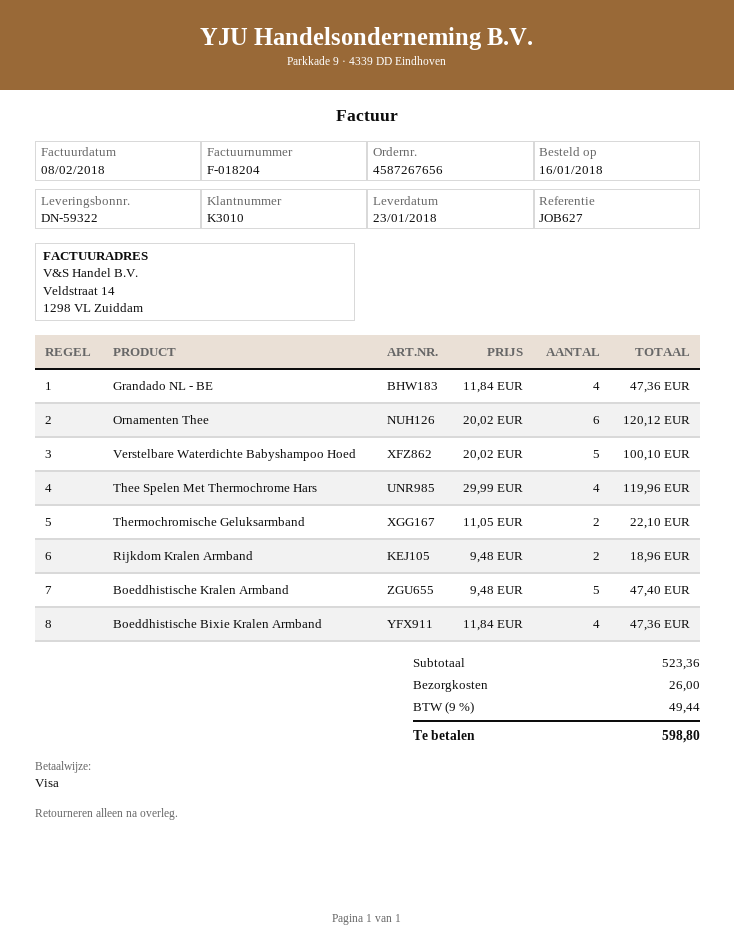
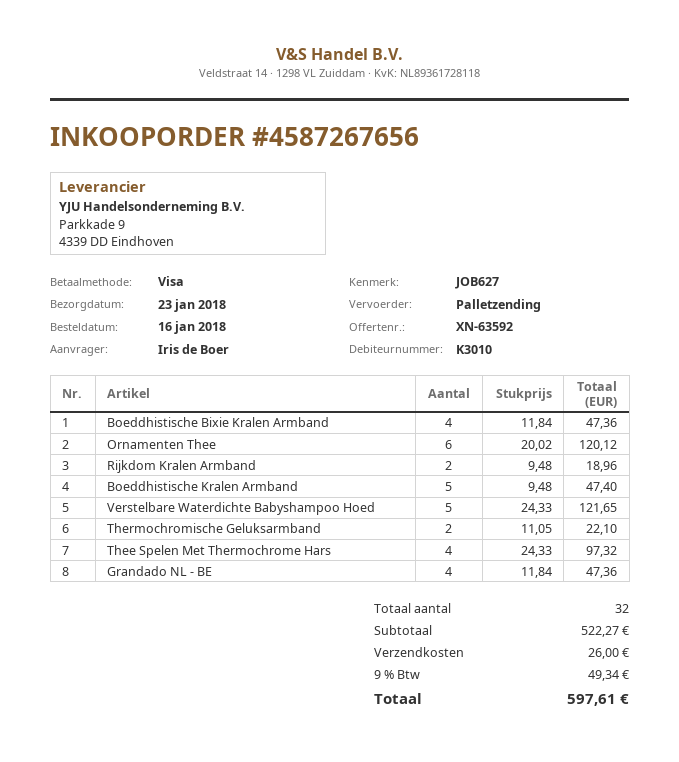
Verstelbare Waterdichte Babyshampoo Hoed: 5 x 20.02 = 100.10 -> 5 x 24.33 = 121.65
Thee Spelen Met Thermochrome Hars: 4 x 29.99 = 119.96 -> 4 x 24.33 = 97.32
subtotal: 523.36 -> 522.27
tax: 9% = 49.44 -> 9% = 49.34
total: 598.80 -> 597.61

